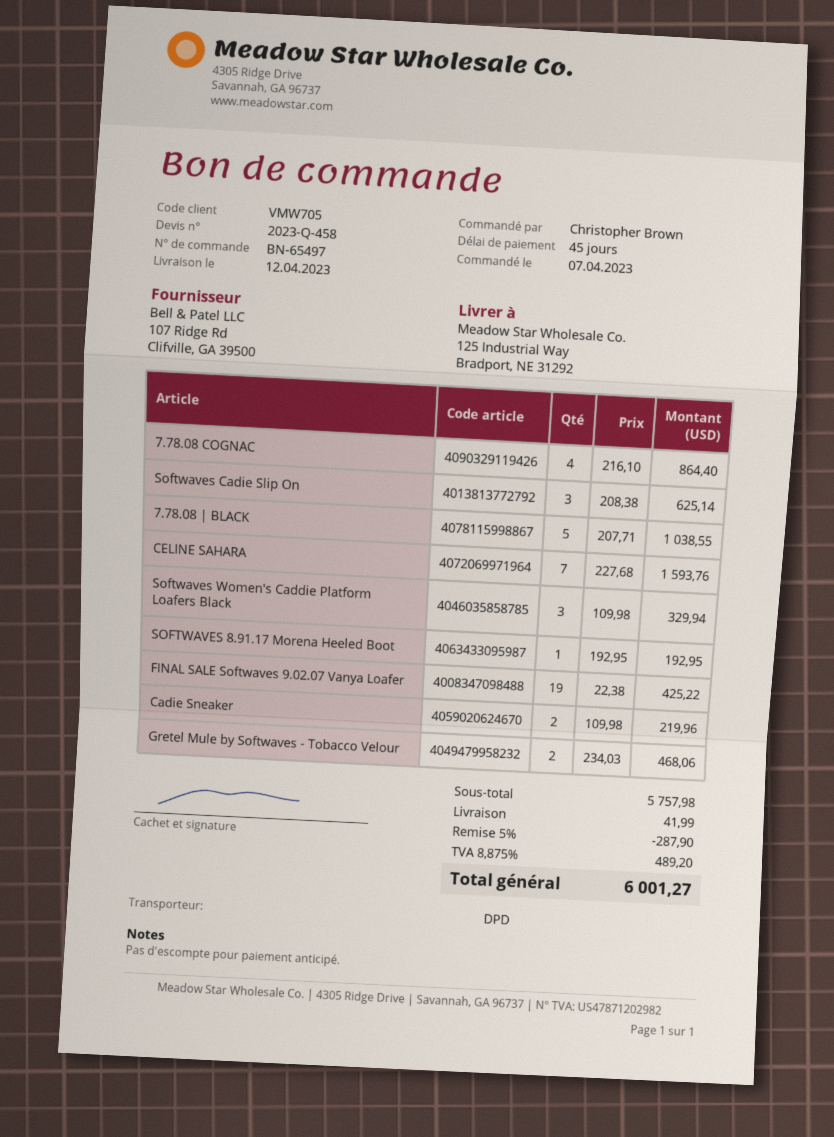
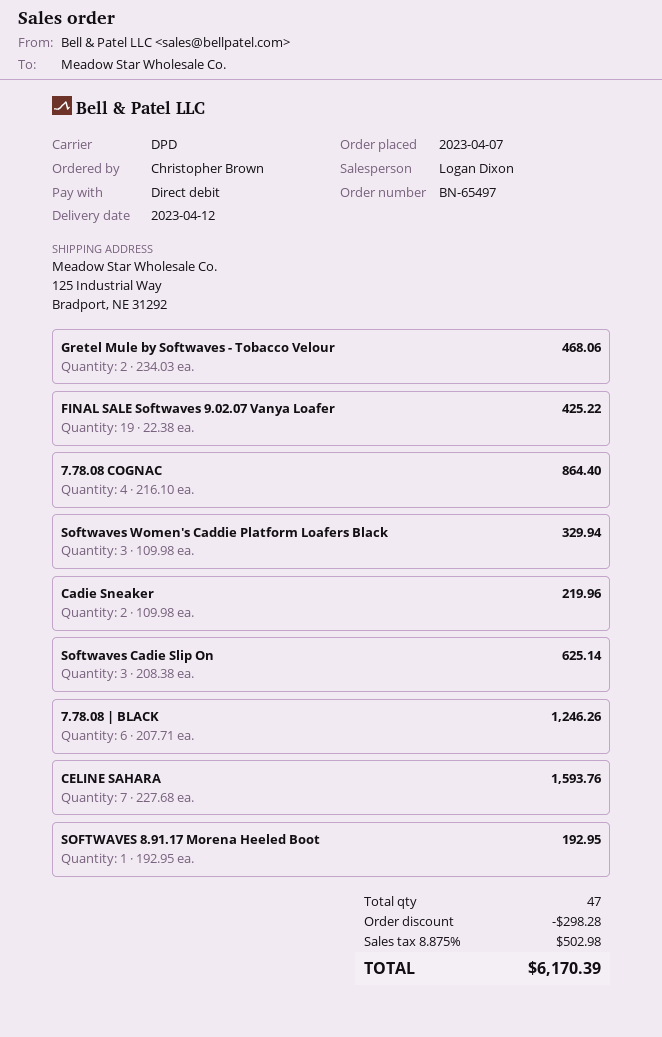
7.78.08 | BLACK: 5 x 207.71 = 1038.55 -> 6 x 207.71 = 1246.26
discount: 287.90 -> 298.28
shipping: 41.99 -> none
tax: 8.875% = 489.20 -> 8.875% = 502.98
total: 6001.27 -> 6170.39

